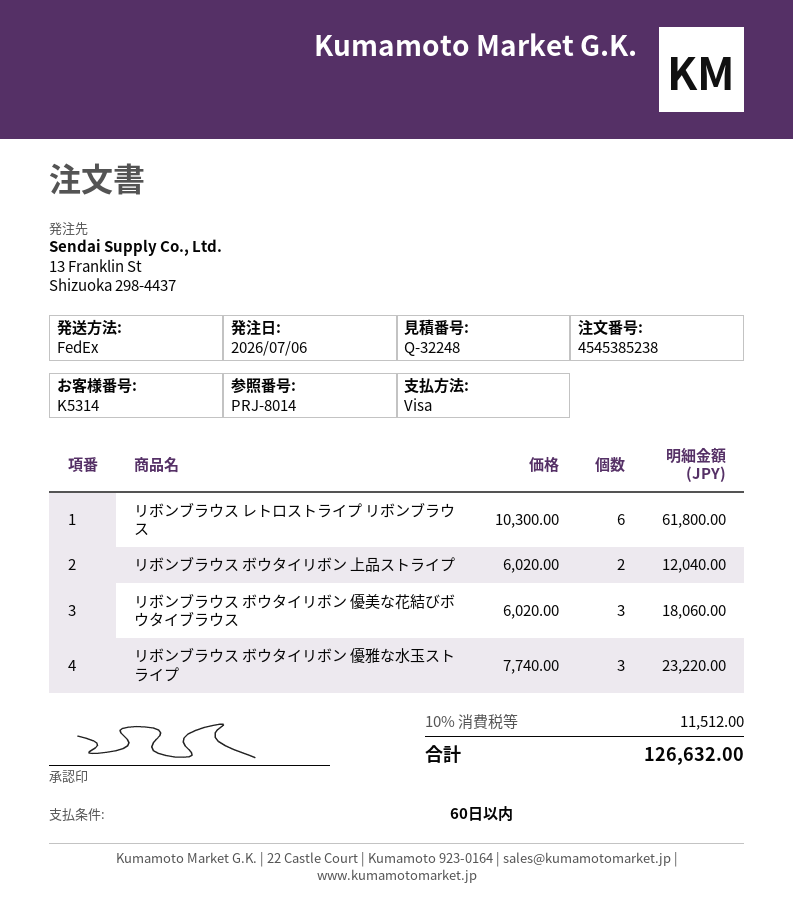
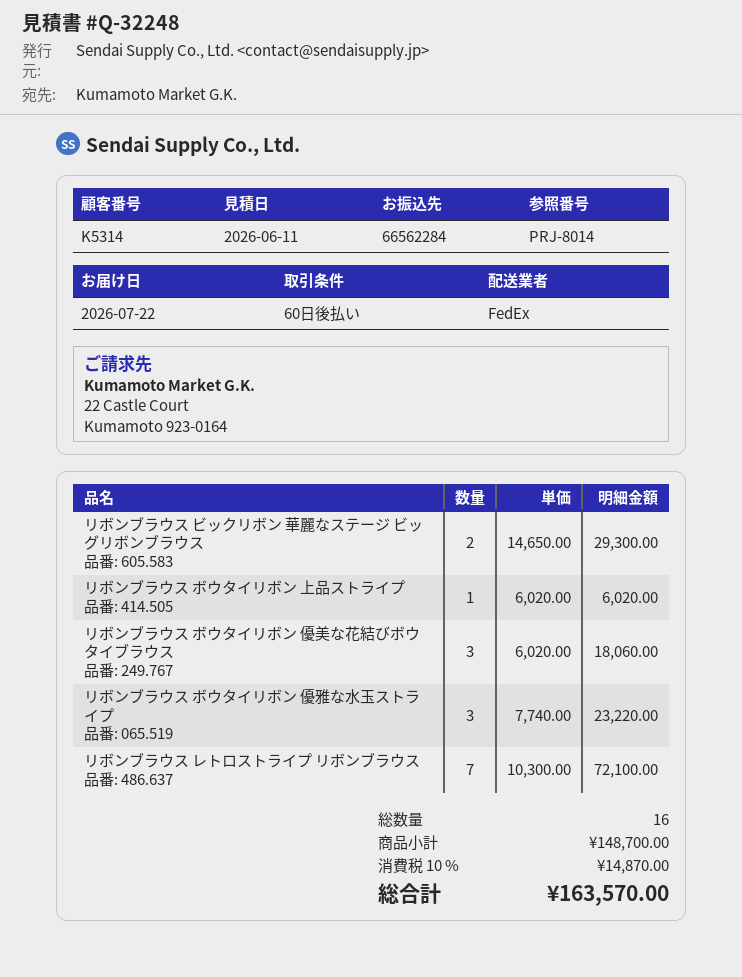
リボンブラウス レトロストライプ リボンブラウス: 6 x 10300.00 = 61800.00 -> 7 x 10300.00 = 72100.00
リボンブラウス ボウタイリボン 上品ストライプ: 2 x 6020.00 = 12040.00 -> 1 x 6020.00 = 6020.00
リボンブラウス ビックリボン 華麗なステージ ビッグリボンブラウス: none -> 2 x 14650.00 = 29300.00
tax: 10% = 11512.00 -> 10% = 14870.00
total: 126632.00 -> 163570.00

